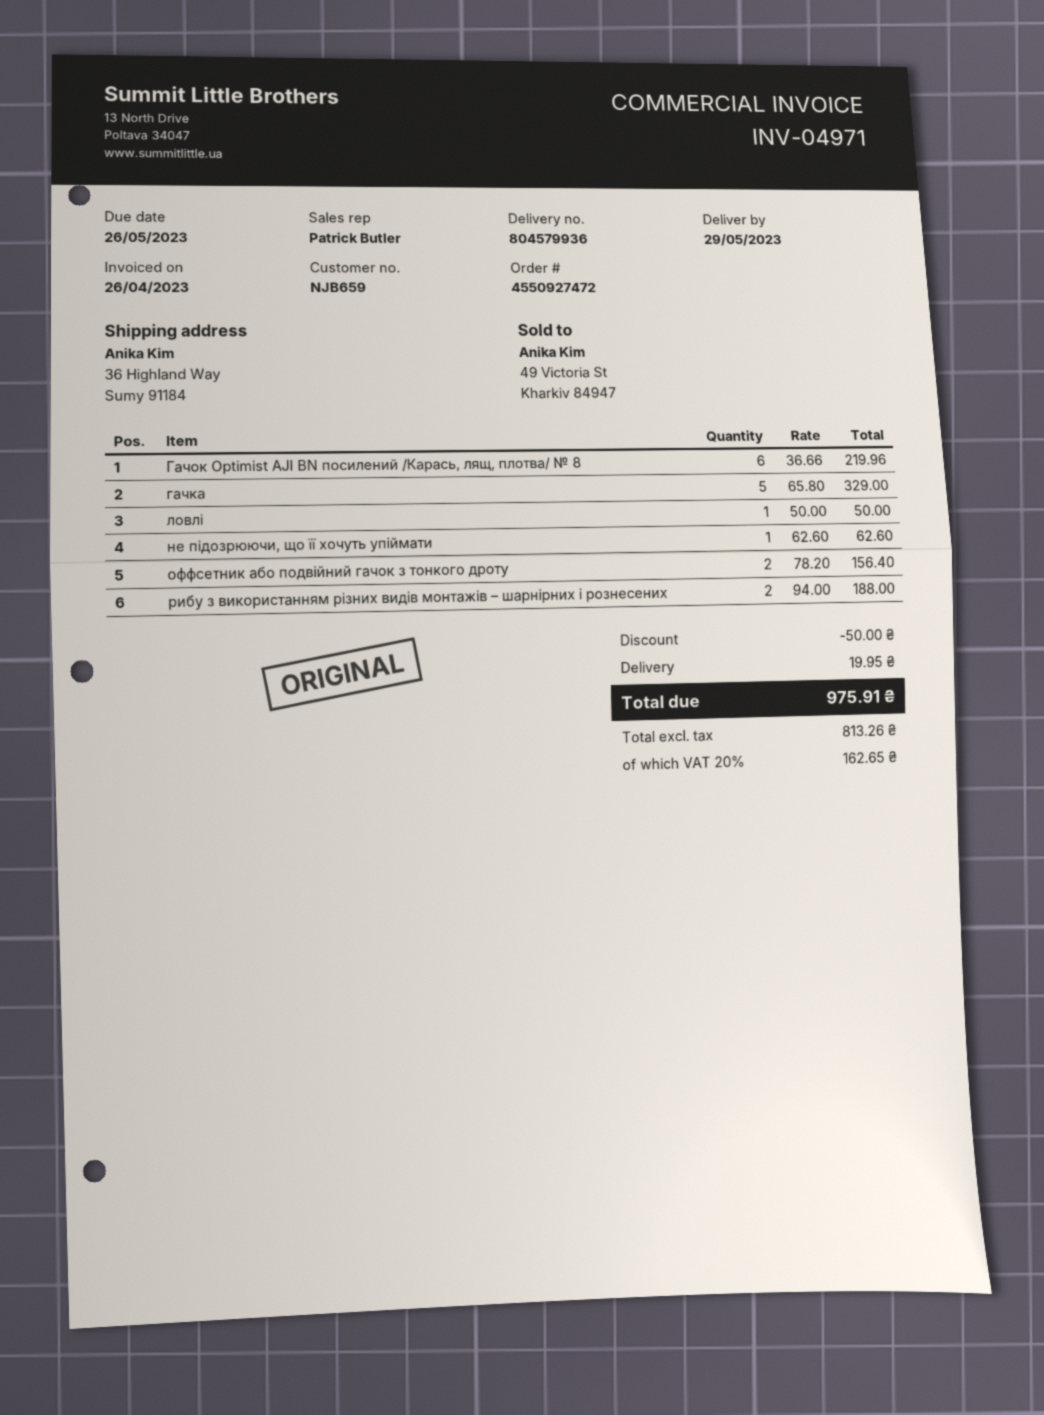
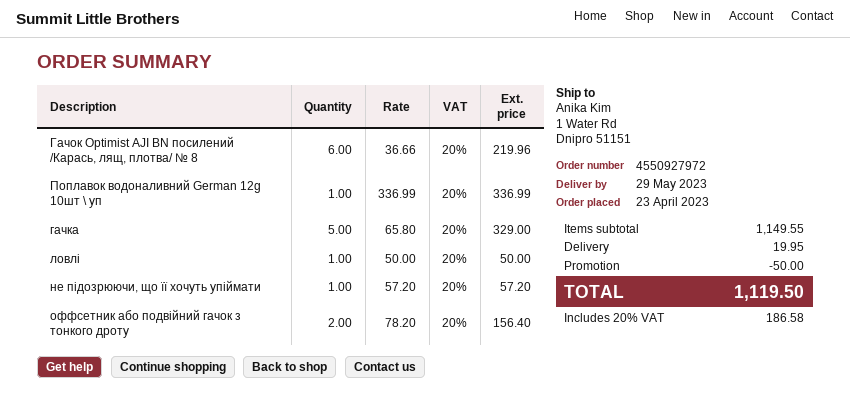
order number: 4550927472 -> 4550927972
ship to: 36 Highland Way, Sumy 91184 -> 1 Water Rd, Dnipro 51151
не підозрюючи, що її хочуть упіймати: 1 x 62.60 = 62.60 -> 1 x 57.20 = 57.20
рибу з використанням різних видів монтажів – шарнірних і рознесених: 2 x 94.00 = 188.00 -> none
Поплавок водоналивний German 12g 10шт \ уп: none -> 1 x 336.99 = 336.99
tax: 20% = 162.65 -> 20% = 186.58
total: 975.91 -> 1119.50

